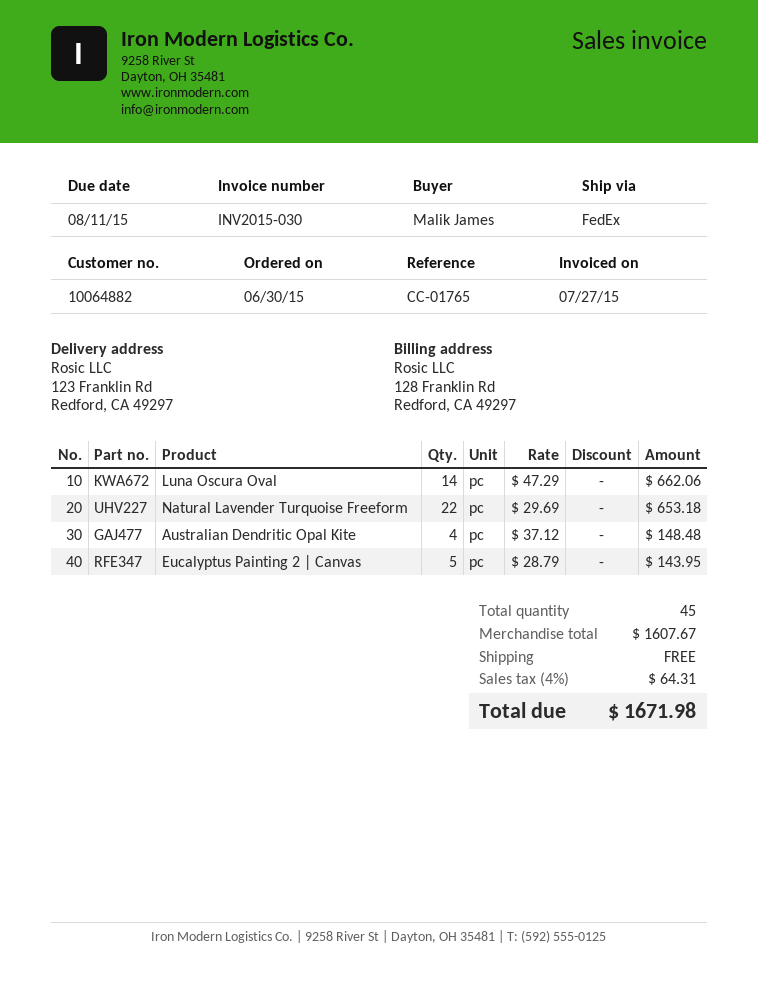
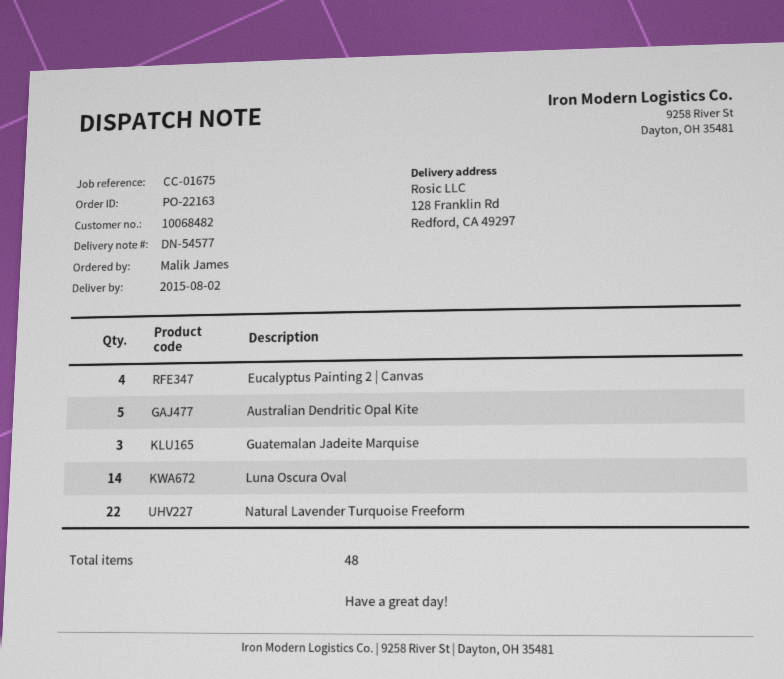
customer number: 10064882 -> 10068482
reference: CC-01765 -> CC-01675
ship to: 123 Franklin Rd, Redford, CA 49297 -> 128 Franklin Rd, Redford, CA 49297
Australian Dendritic Opal Kite: 4 -> 5
Eucalyptus Painting 2 | Canvas: 5 -> 4
Guatemalan Jadeite Marquise: none -> 3
total quantity: 45 -> 48

